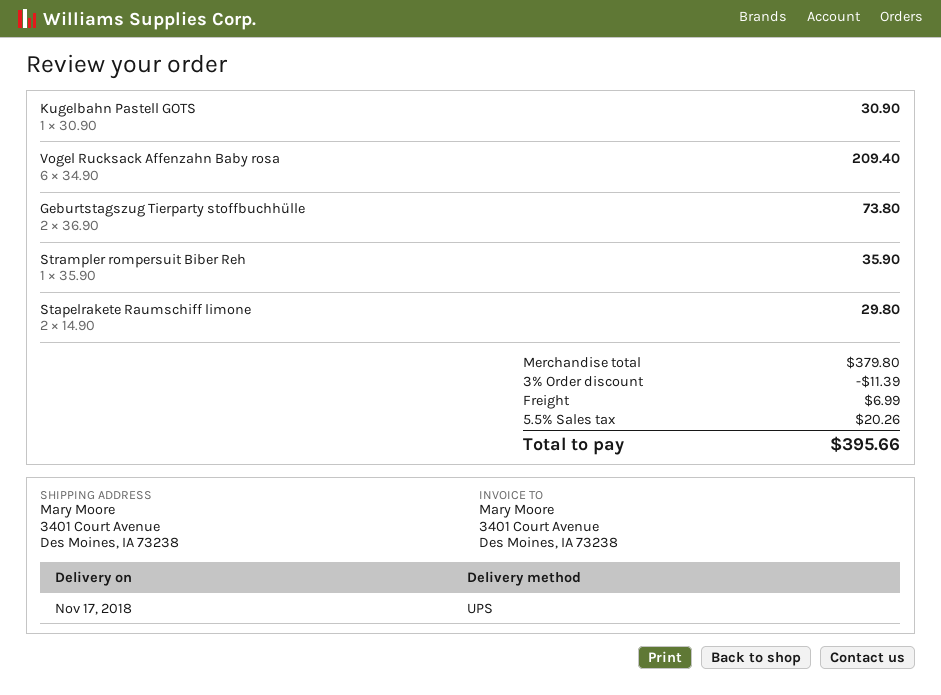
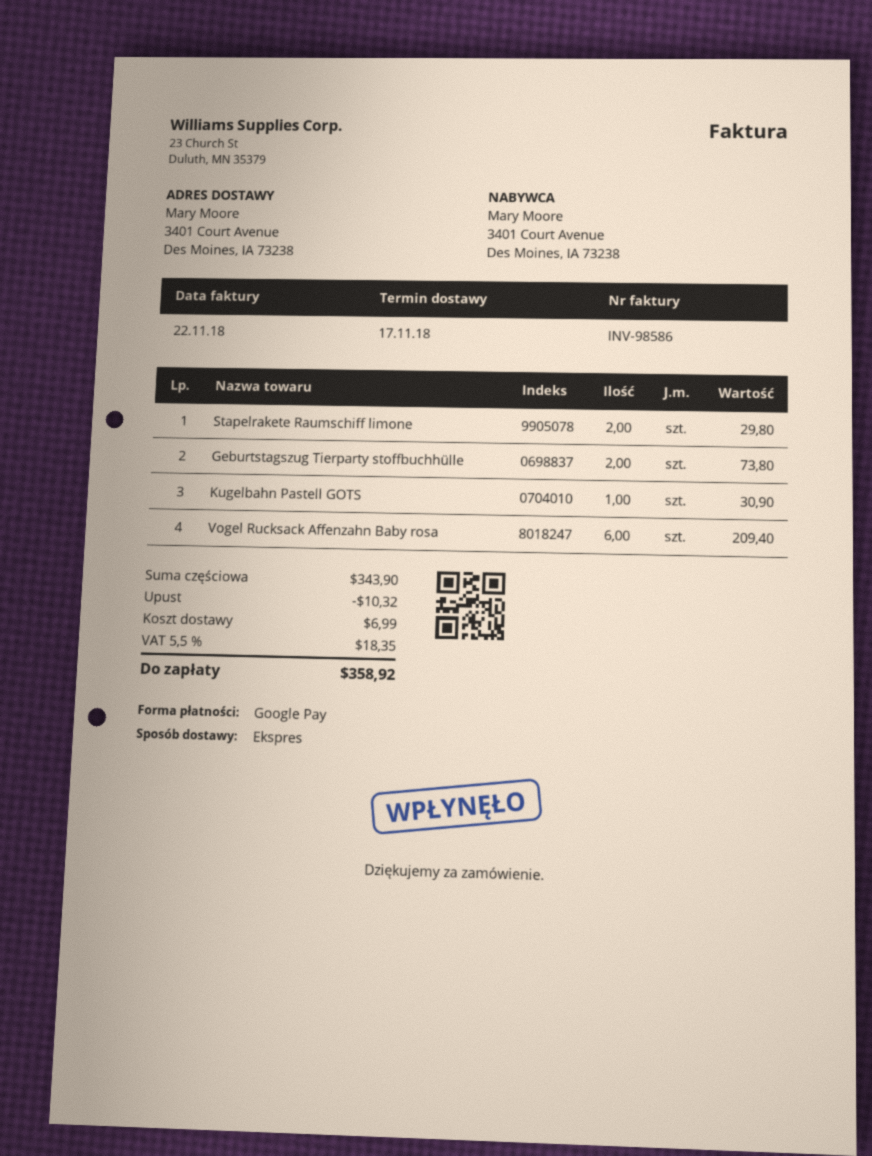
shipping method: UPS -> express
Strampler rompersuit Biber Reh: 1 for 35.90 -> none
subtotal: 379.80 -> 343.90
discount: 11.39 -> 10.32
tax: 5.5% = 20.26 -> 5.5% = 18.35
total: 395.66 -> 358.92

